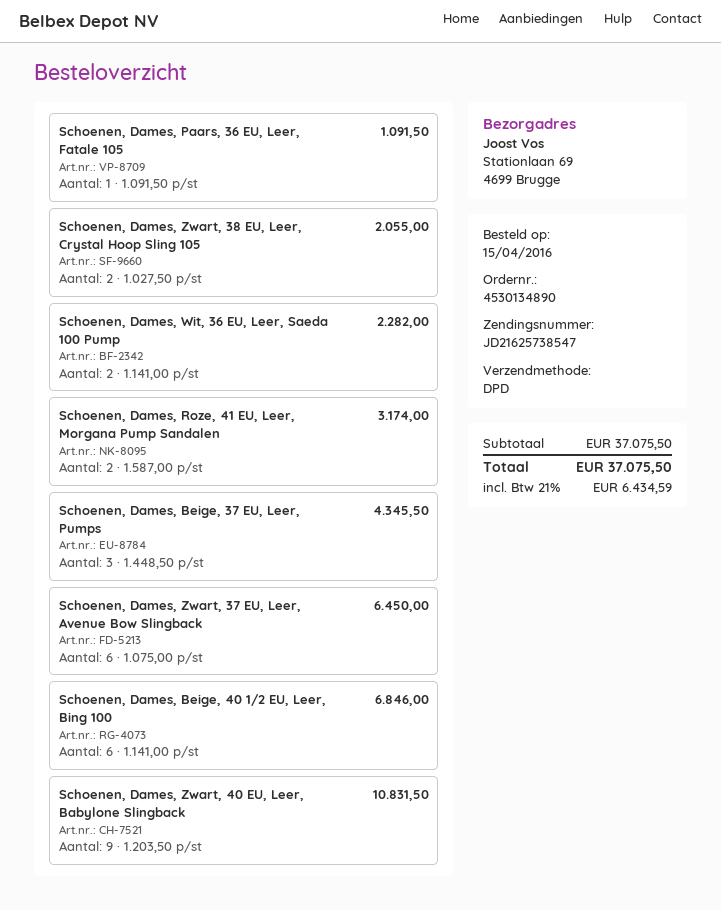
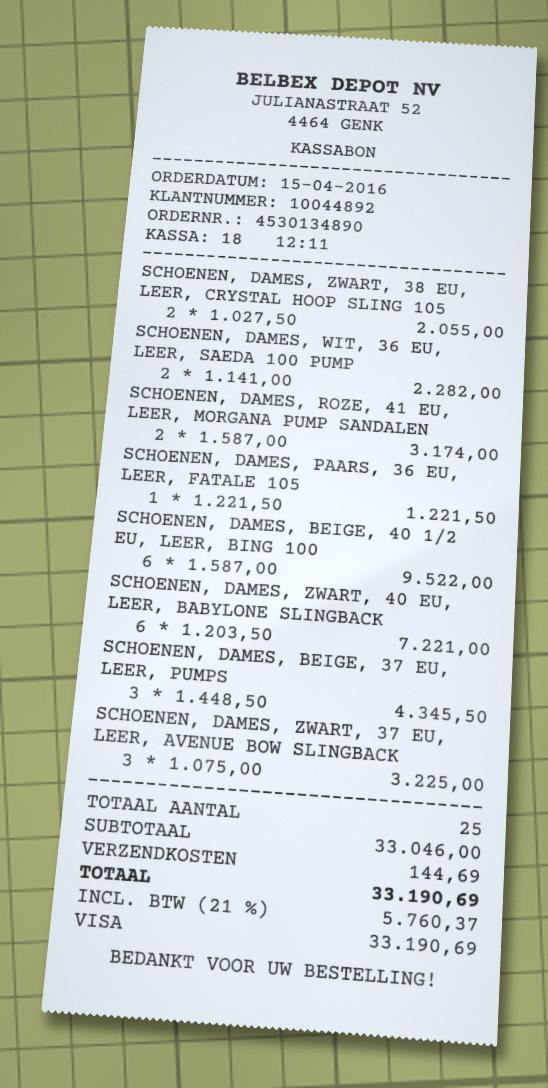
Schoenen, Dames, Paars, 36 EU, Leer, Fatale 105: 1 x 1091.50 = 1091.50 -> 1 x 1221.50 = 1221.50
Schoenen, Dames, Zwart, 37 EU, Leer, Avenue Bow Slingback: 6 x 1075.00 = 6450.00 -> 3 x 1075.00 = 3225.00
Schoenen, Dames, Beige, 40 1/2 EU, Leer, Bing 100: 6 x 1141.00 = 6846.00 -> 6 x 1587.00 = 9522.00
Schoenen, Dames, Zwart, 40 EU, Leer, Babylone Slingback: 9 x 1203.50 = 10831.50 -> 6 x 1203.50 = 7221.00
subtotal: 37075.50 -> 33046.00
shipping: none -> 144.69
tax: 21% = 6434.59 -> 21% = 5760.37
total: 37075.50 -> 33190.69

